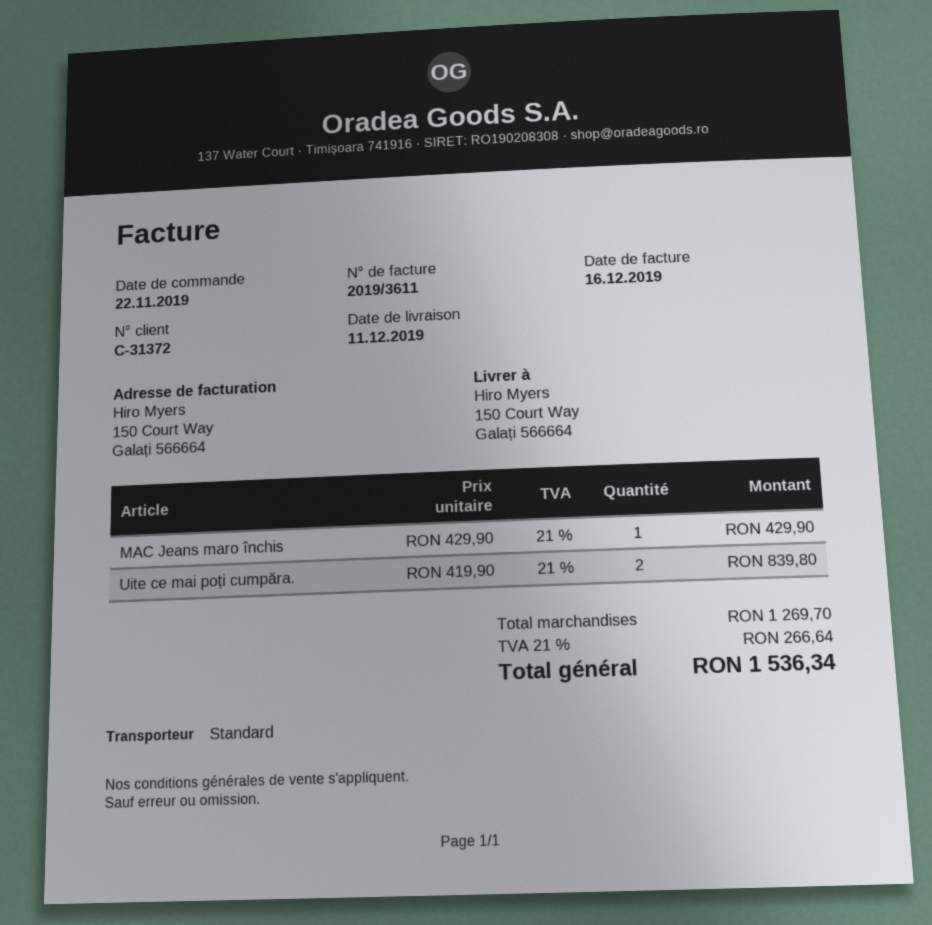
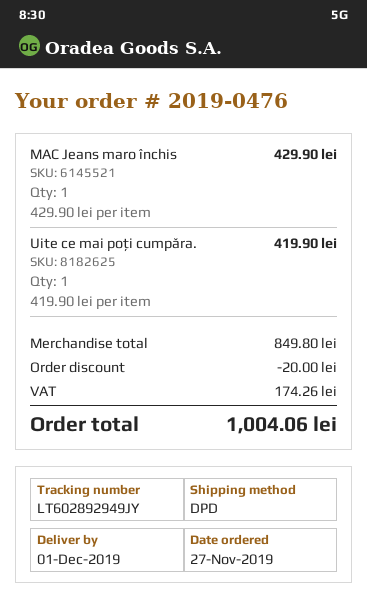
order date: 2019-11-22 -> 2019-11-27
delivery date: 2019-12-11 -> 2019-12-01
shipping method: standard -> DPD
Uite ce mai poți cumpăra.: 2 x 419.90 = 839.80 -> 1 x 419.90 = 419.90
subtotal: 1269.70 -> 849.80
discount: none -> 20.00
tax: 266.64 -> 174.26
total: 1536.34 -> 1004.06

